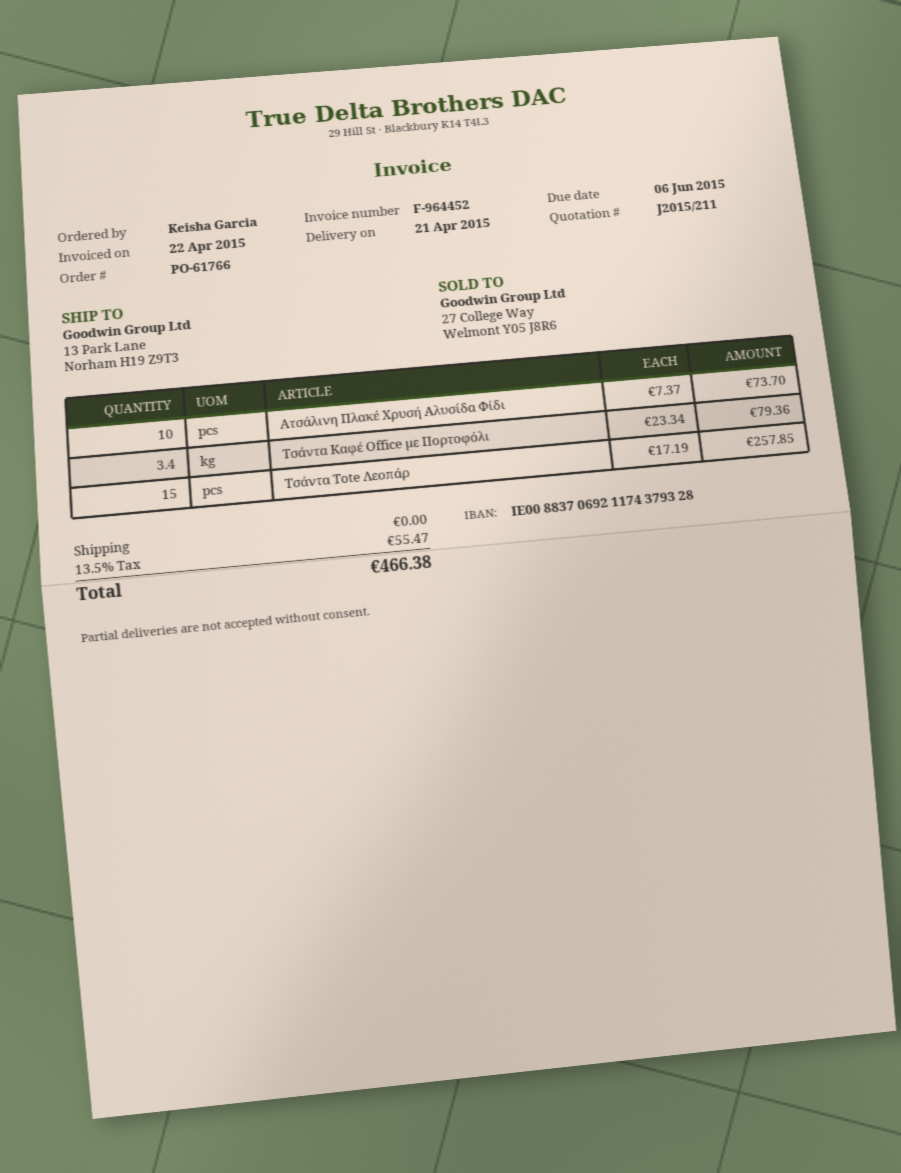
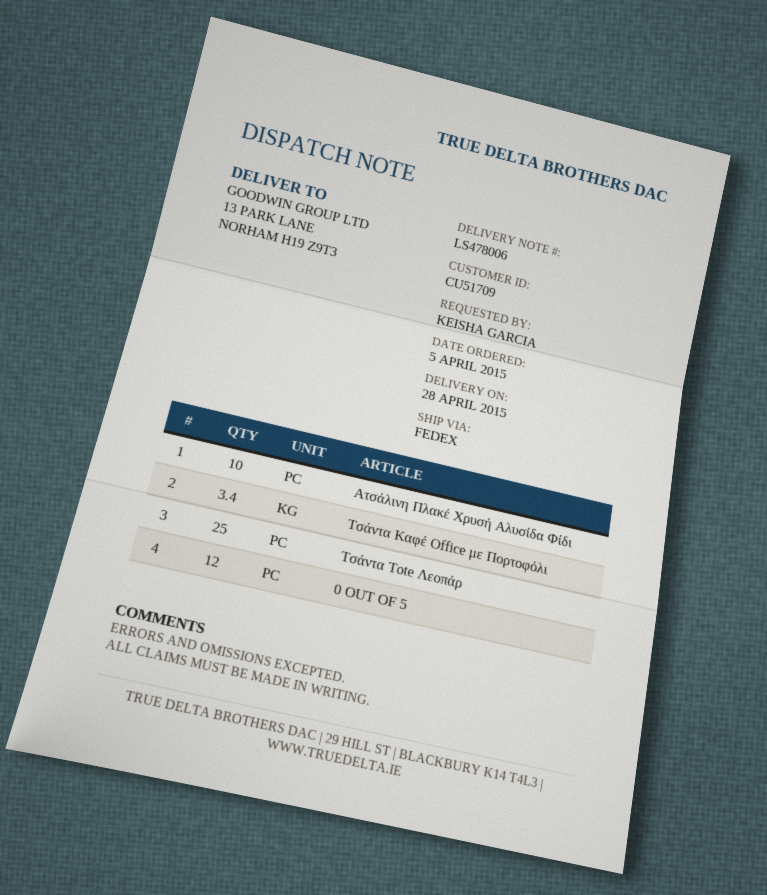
delivery date: 2015-04-21 -> 2015-04-28
Τσάντα Tote Λεοπάρ: 15 -> 25
0 OUT OF 5: none -> 12

